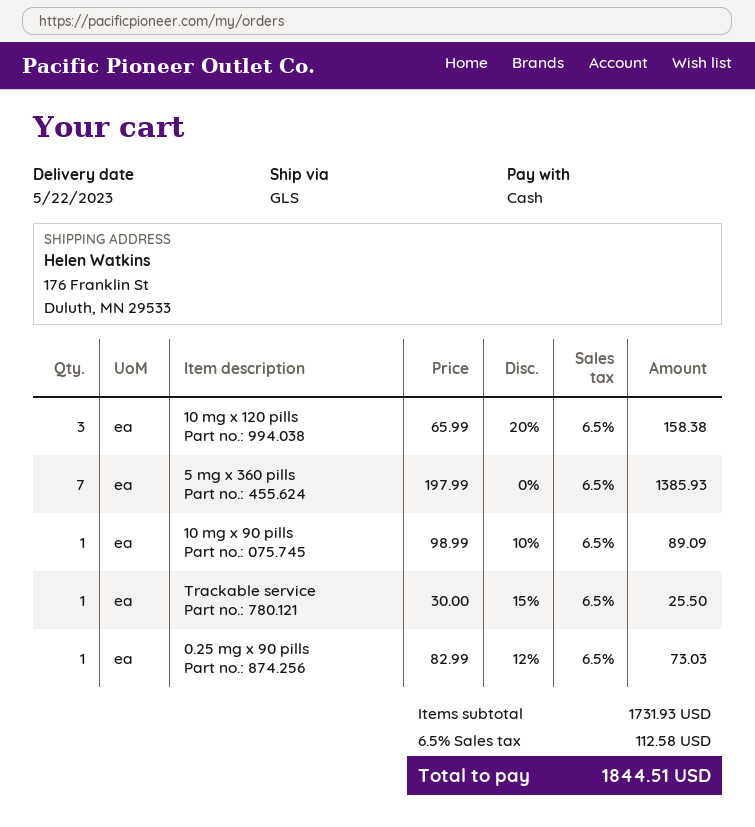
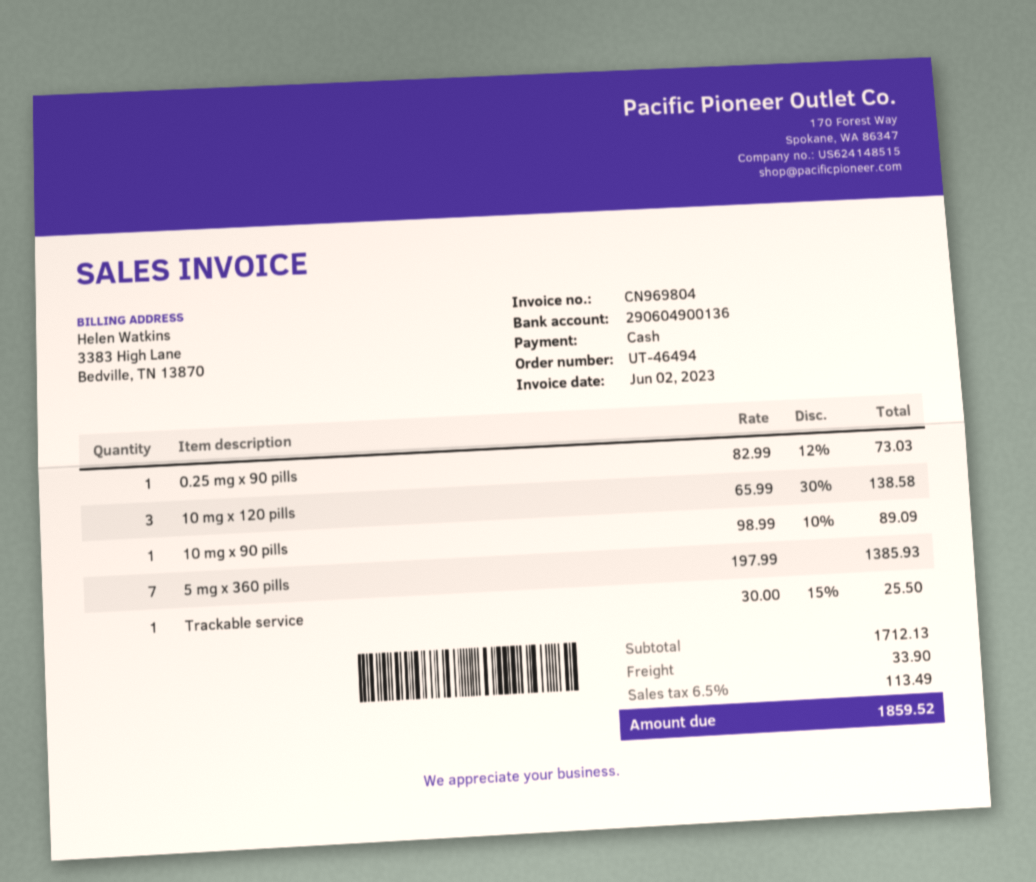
10 mg x 120 pills: 3 x 65.99 - 20% = 158.38 -> 3 x 65.99 - 30% = 138.58
subtotal: 1731.93 -> 1712.13
shipping: none -> 33.90
tax: 6.5% = 112.58 -> 6.5% = 113.49
total: 1844.51 -> 1859.52

